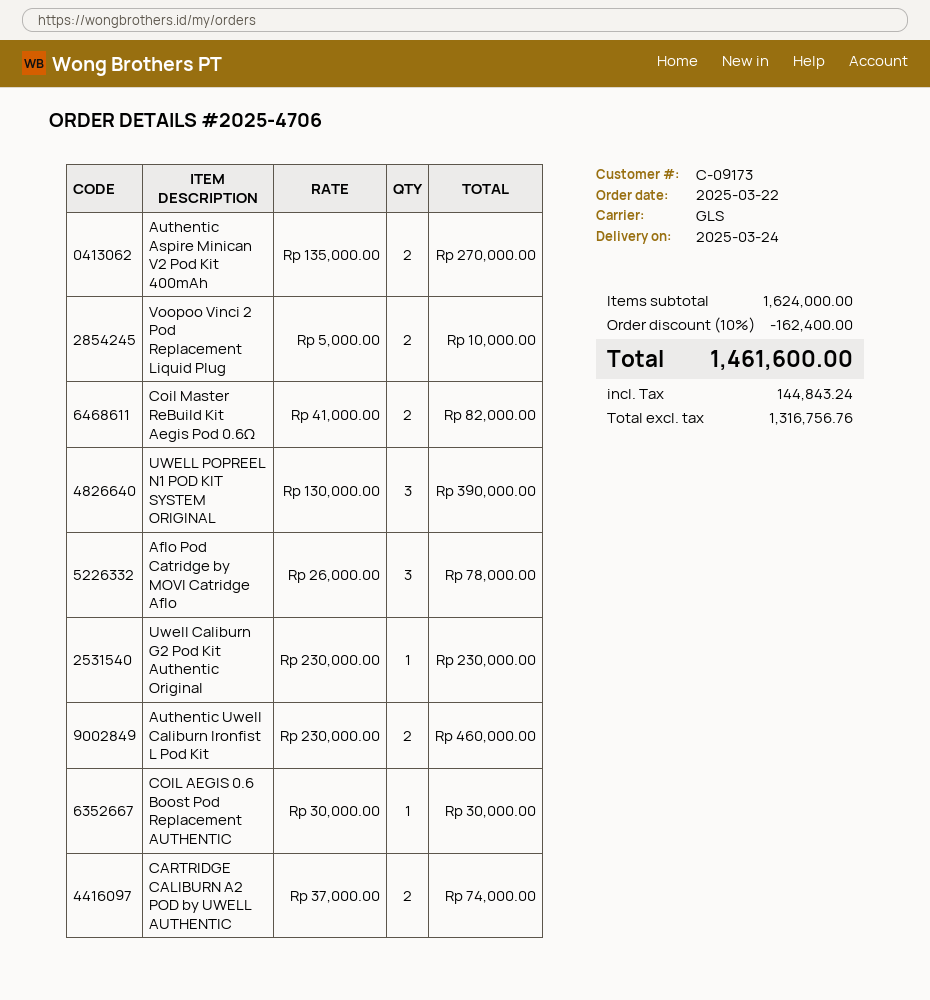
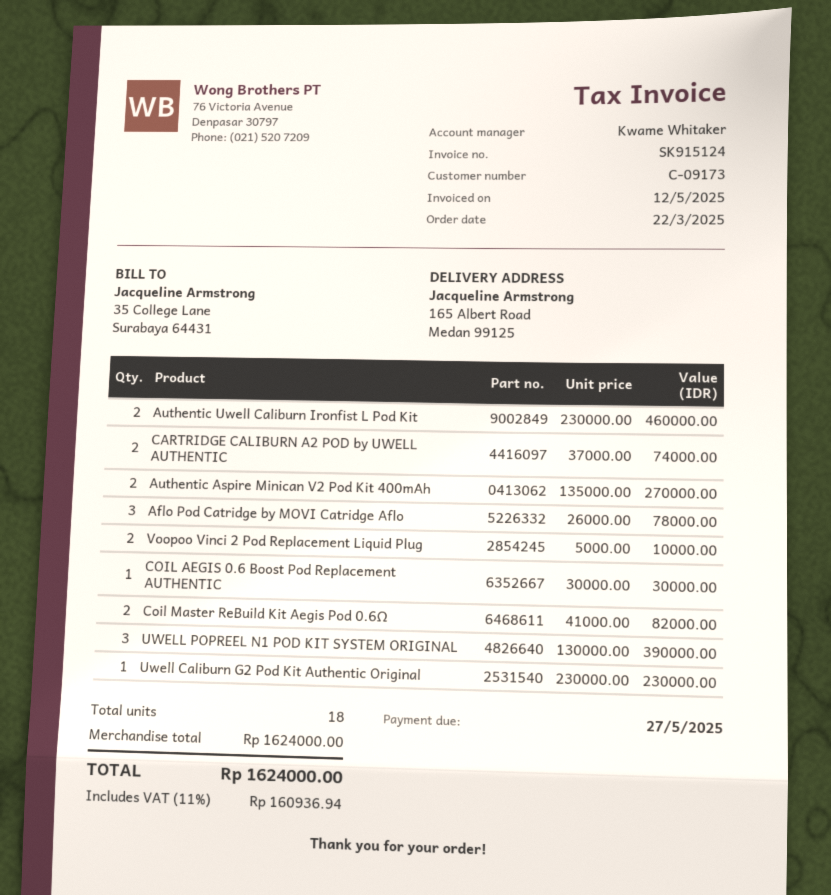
discount: 10% = 162400.00 -> none
tax: 144843.24 -> 160936.94
total: 1461600.00 -> 1624000.00

